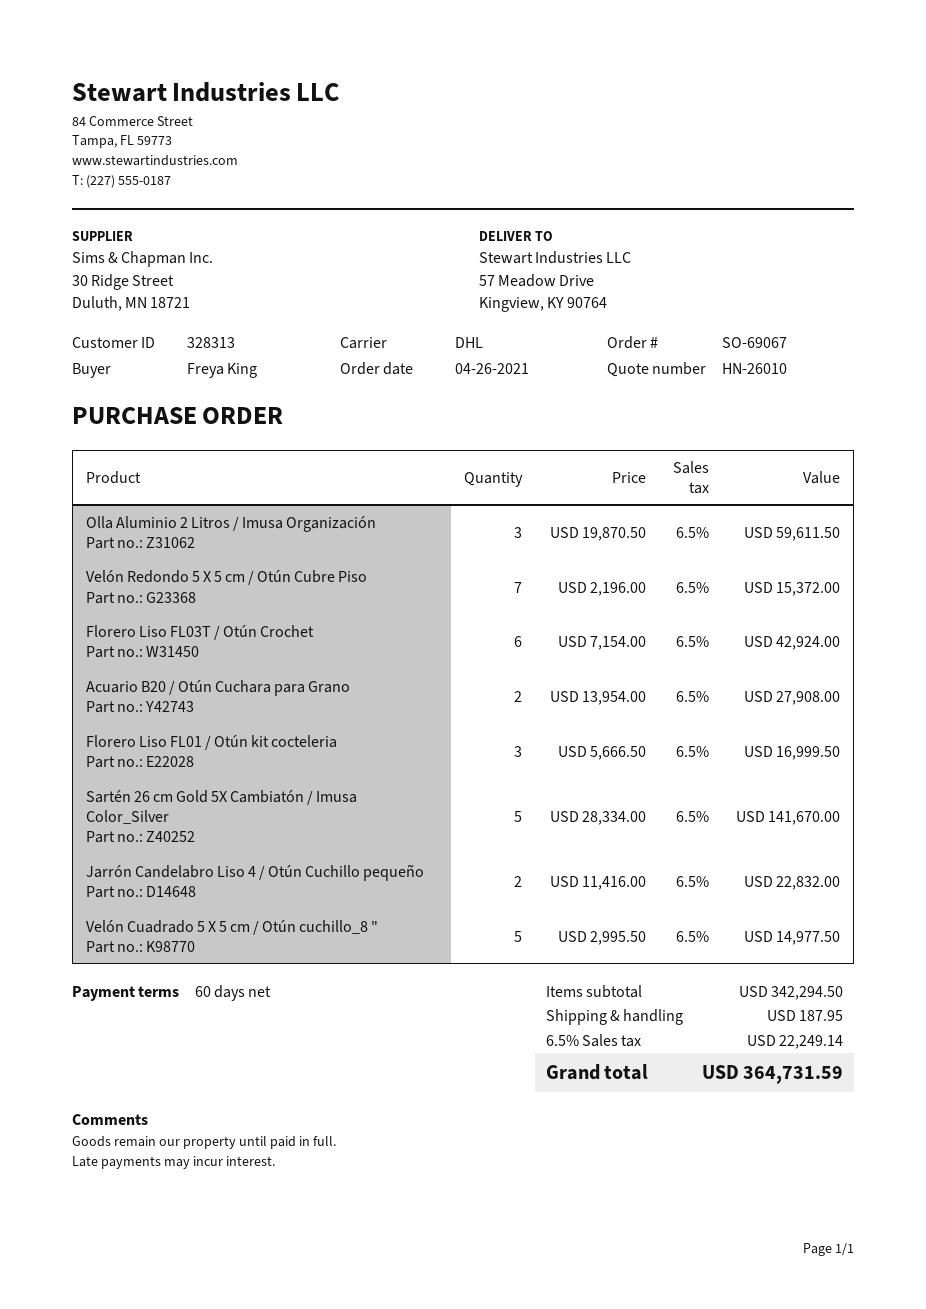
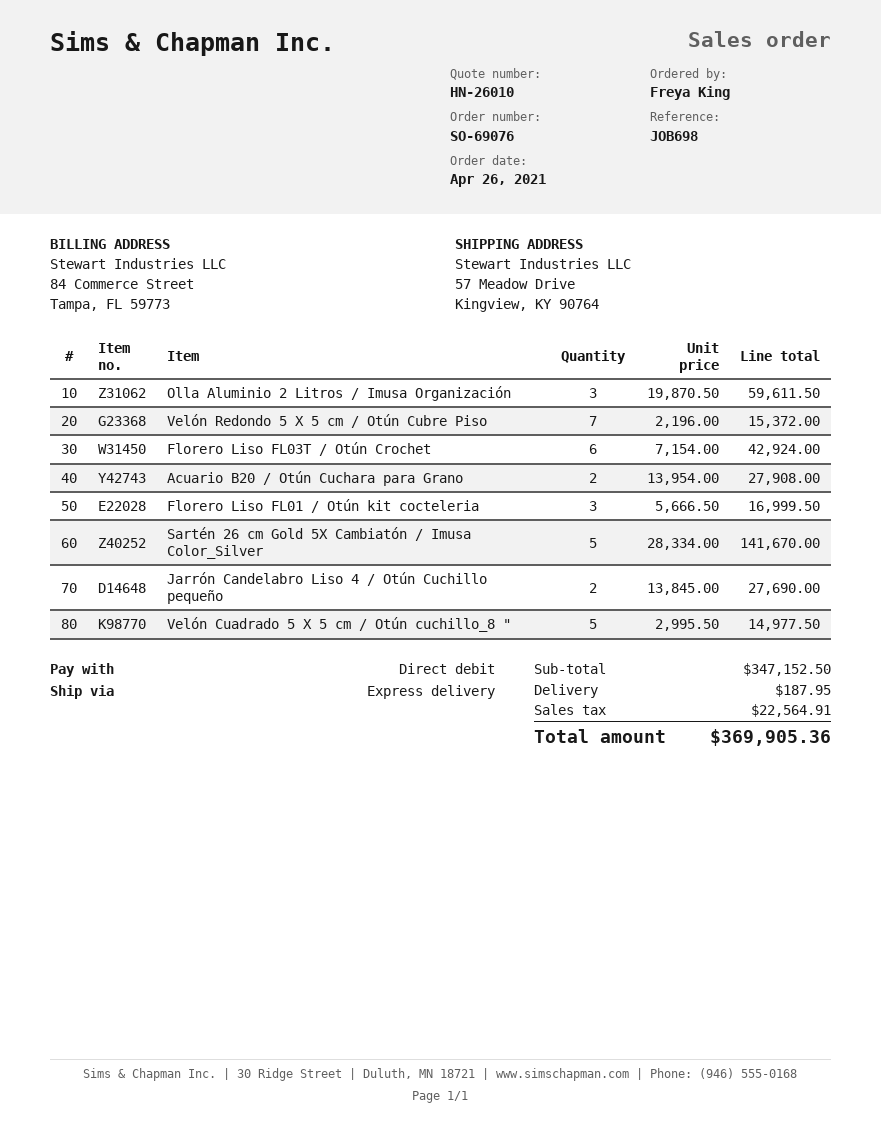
order number: SO-69067 -> SO-69076
shipping method: DHL -> express
Jarrón Candelabro Liso 4 / Otún Cuchillo pequeño: 2 x 11416.00 = 22832.00 -> 2 x 13845.00 = 27690.00
subtotal: 342294.50 -> 347152.50
tax: 22249.14 -> 22564.91
total: 364731.59 -> 369905.36

